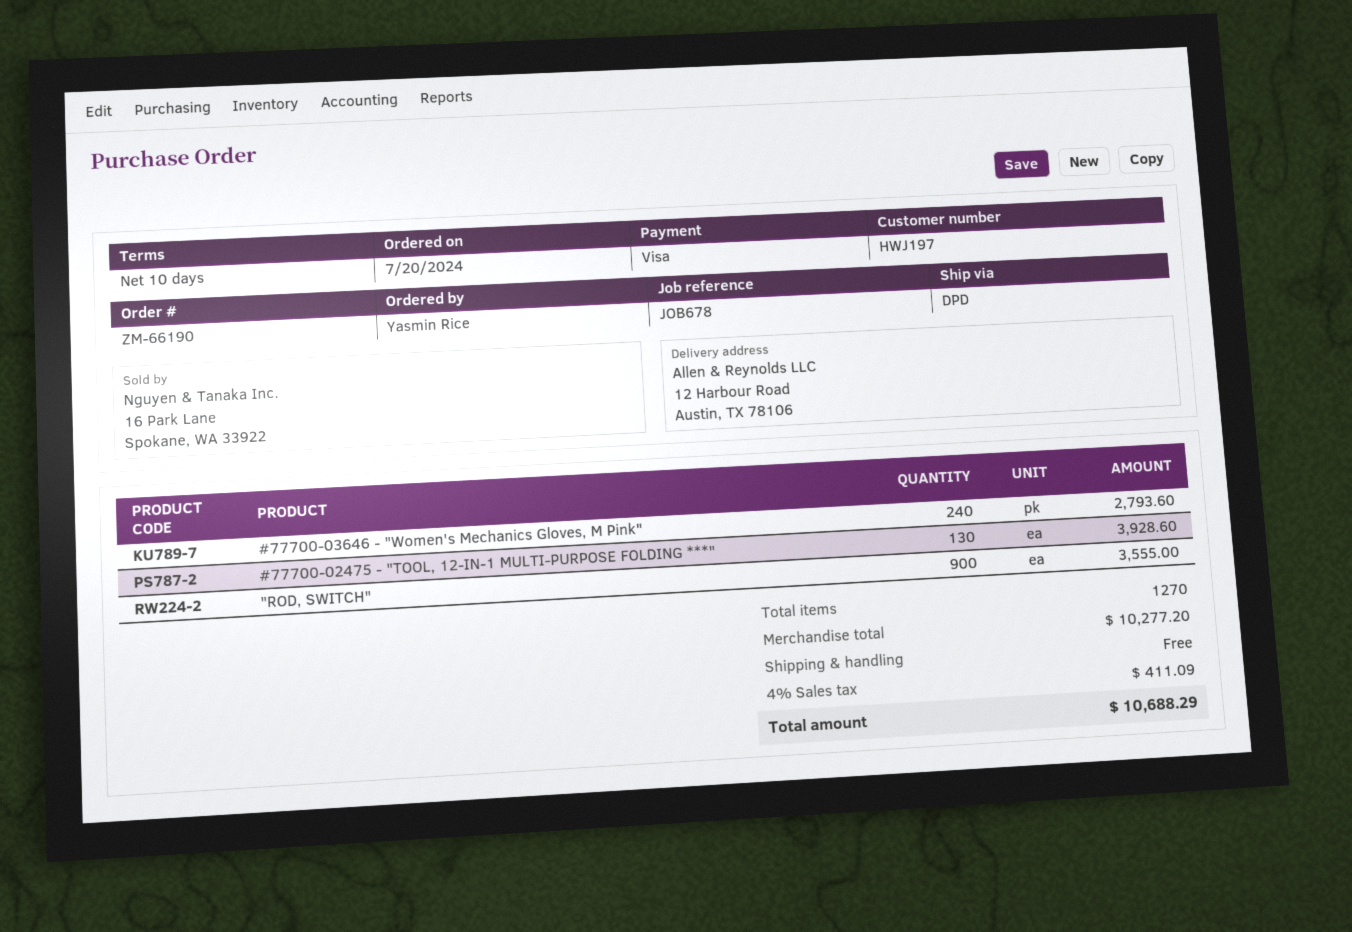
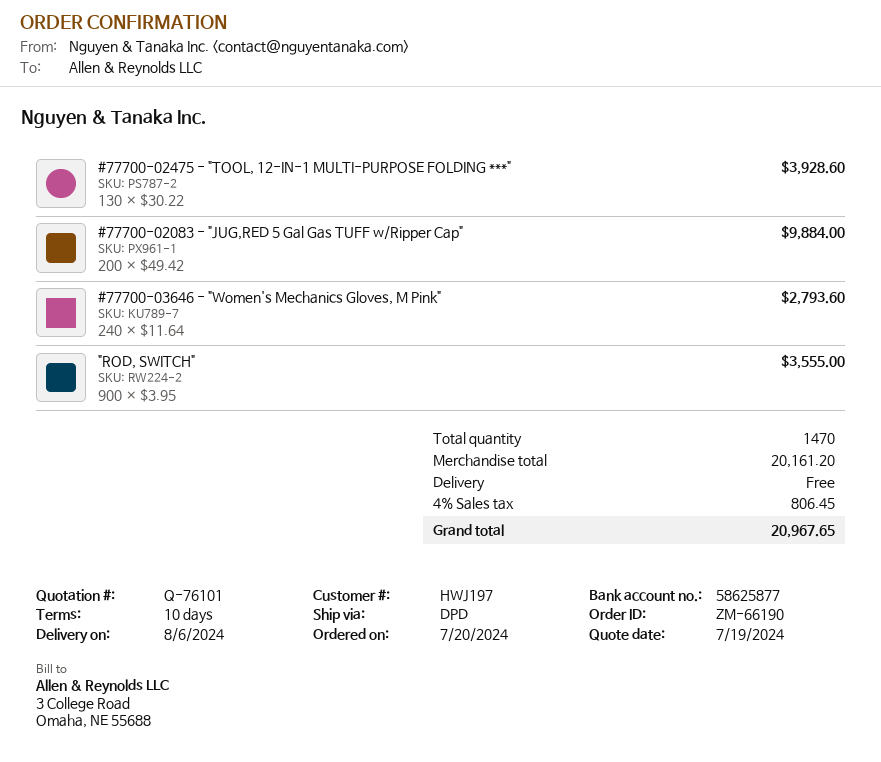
#77700-02083 - "JUG,RED 5 Gal Gas TUFF w/Ripper Cap": none -> 200 for 9884.00
total quantity: 1270 -> 1470
subtotal: 10277.20 -> 20161.20
tax: 4% = 411.09 -> 4% = 806.45
total: 10688.29 -> 20967.65

